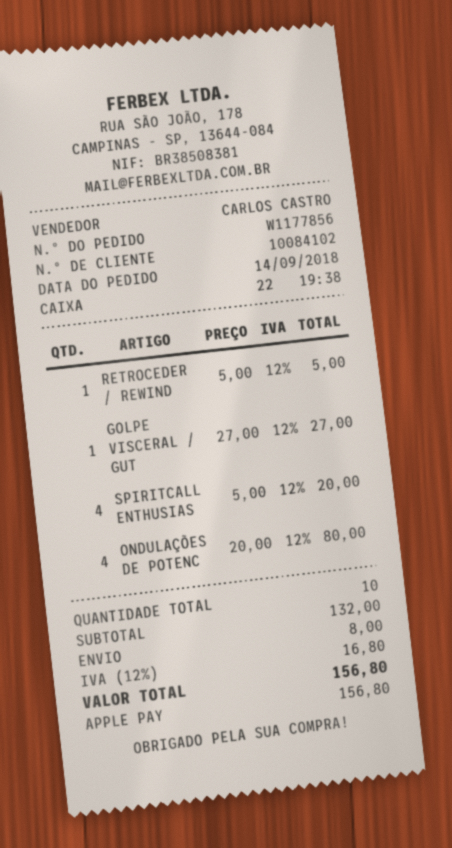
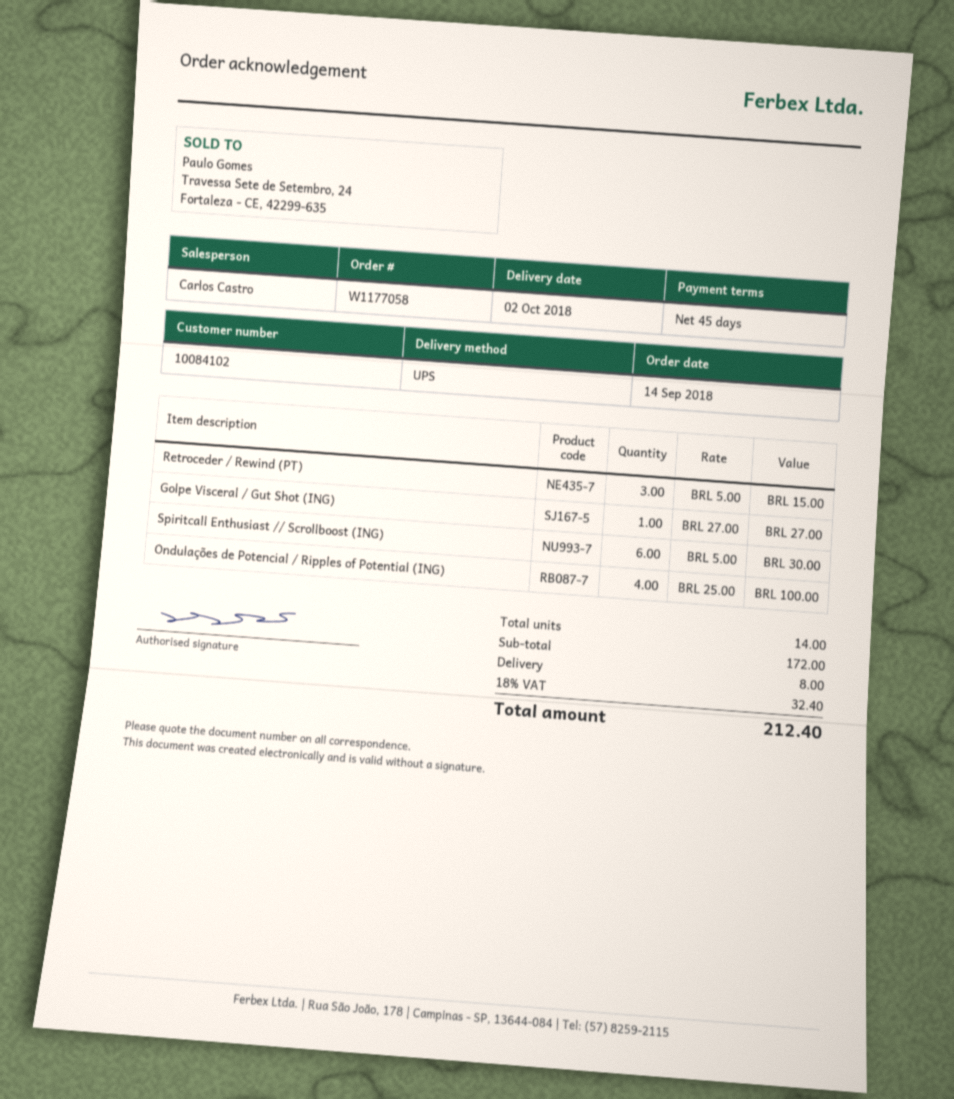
order number: W1177856 -> W1177058
RETROCEDER / REWIND: 1 x 5.00 = 5.00 -> 3 x 5.00 = 15.00
SPIRITCALL ENTHUSIAS: 4 x 5.00 = 20.00 -> 6 x 5.00 = 30.00
ONDULAÇÕES DE POTENC: 4 x 20.00 = 80.00 -> 4 x 25.00 = 100.00
total quantity: 10 -> 14
subtotal: 132.00 -> 172.00
tax: 12% = 16.80 -> 18% = 32.40
total: 156.80 -> 212.40

